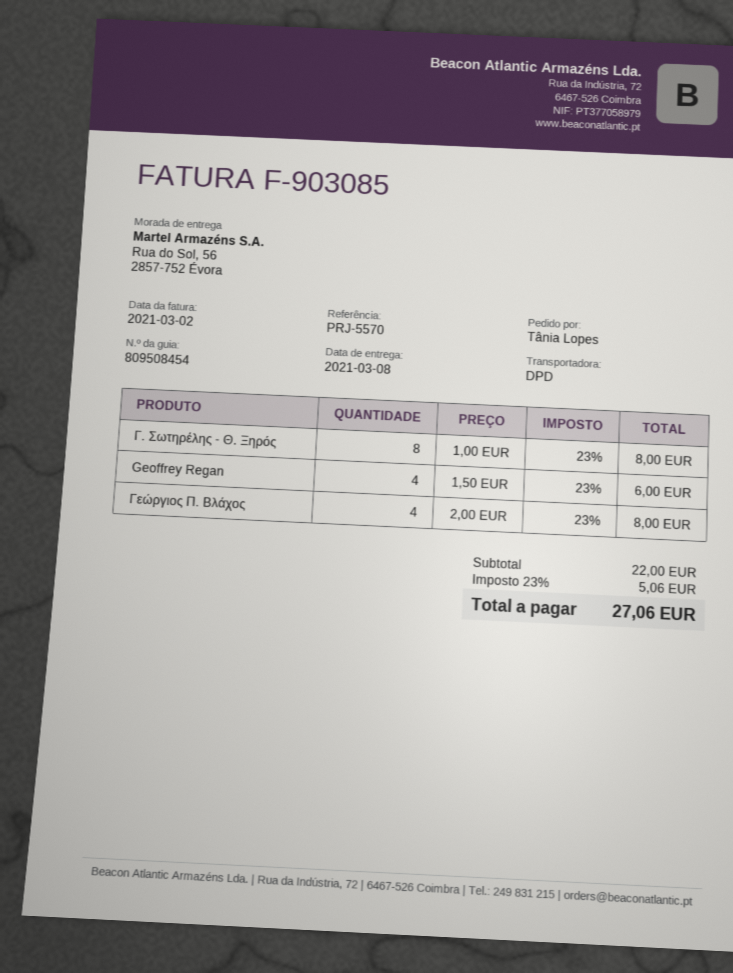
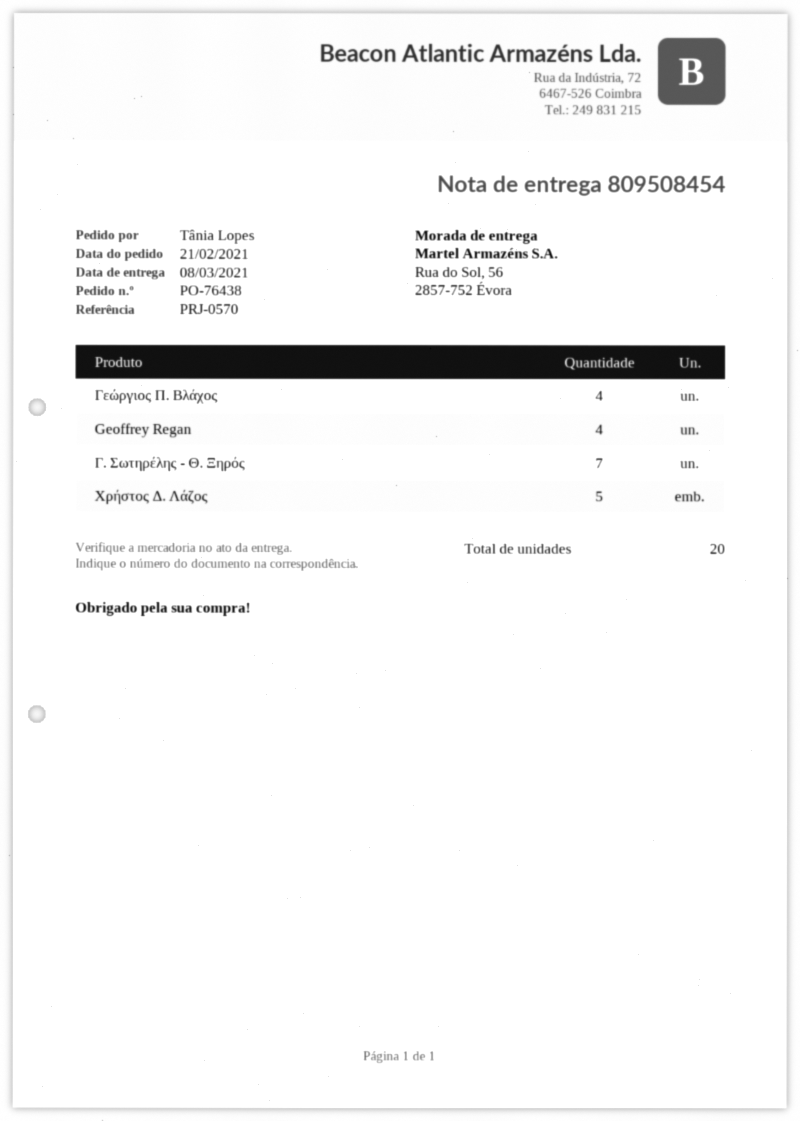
reference: PRJ-5570 -> PRJ-0570
Γ. Σωτηρέλης - Θ. Ξηρός: 8 -> 7
Χρήστος Δ. Λάζος: none -> 5

